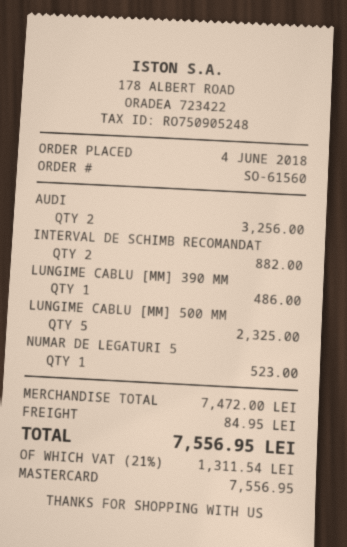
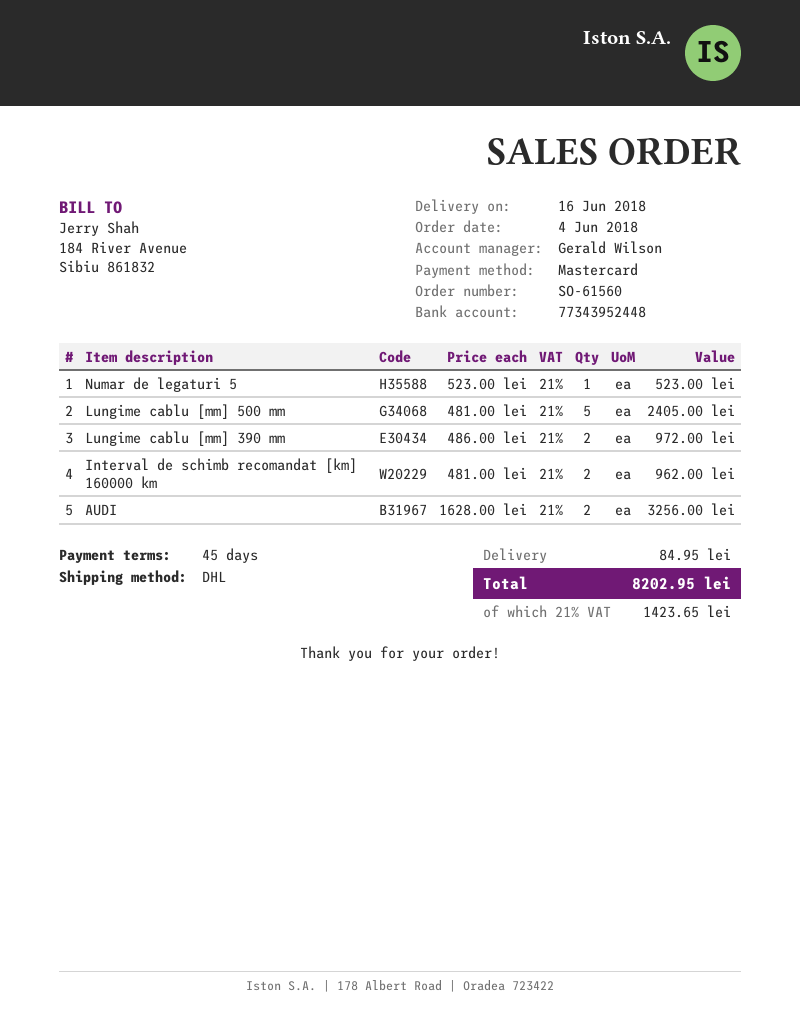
INTERVAL DE SCHIMB RECOMANDAT: 2 for 882.00 -> 2 for 962.00
LUNGIME CABLU [MM] 390 MM: 1 for 486.00 -> 2 for 972.00
LUNGIME CABLU [MM] 500 MM: 5 for 2325.00 -> 5 for 2405.00
tax: 21% = 1311.54 -> 21% = 1423.65
total: 7556.95 -> 8202.95

